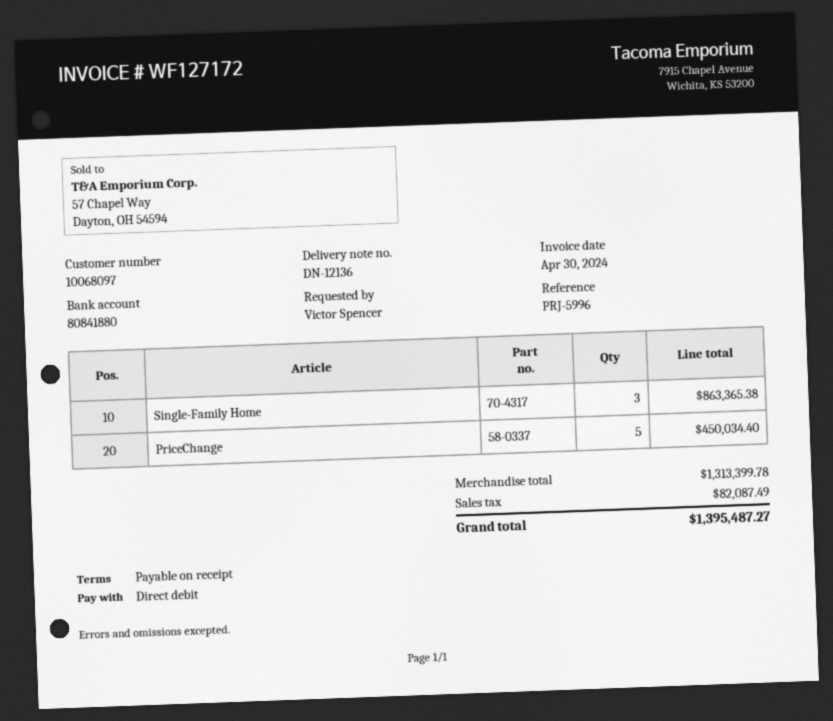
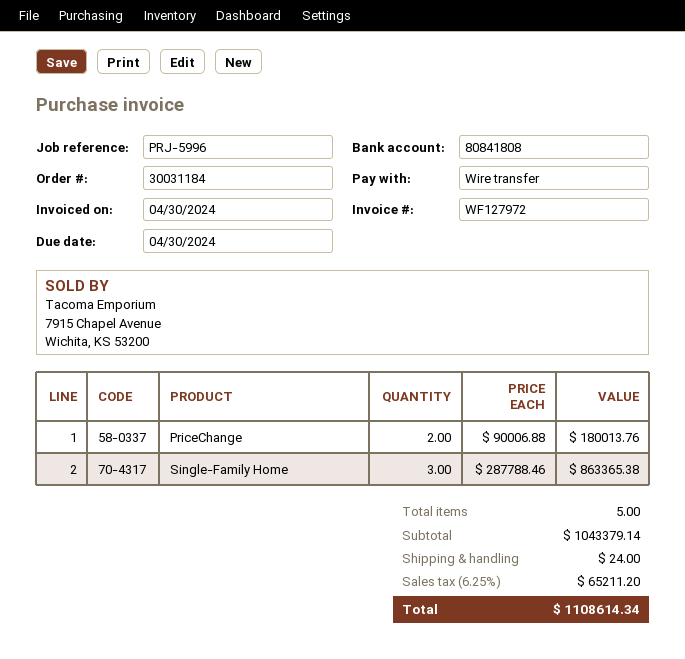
invoice number: WF127172 -> WF127972
payment method: direct debit -> bank transfer
bank account: 80841880 -> 80841808
PriceChange: 5 for 450034.40 -> 2 for 180013.76
subtotal: 1313399.78 -> 1043379.14
shipping: none -> 24.00
tax: 82087.49 -> 65211.20
total: 1395487.27 -> 1108614.34

